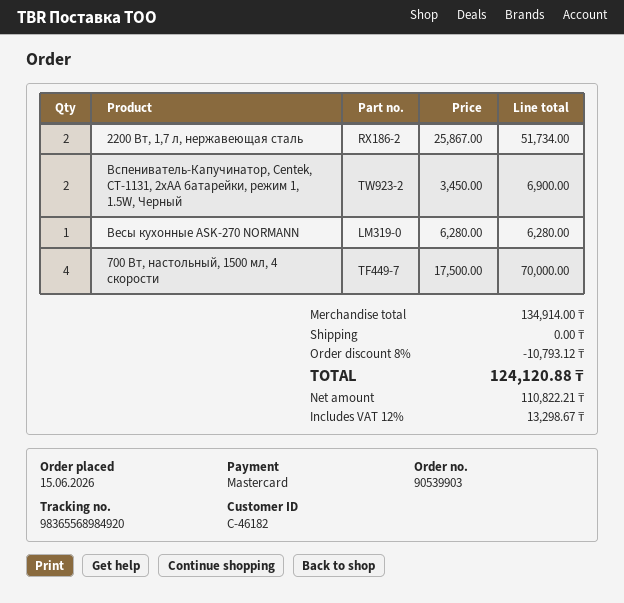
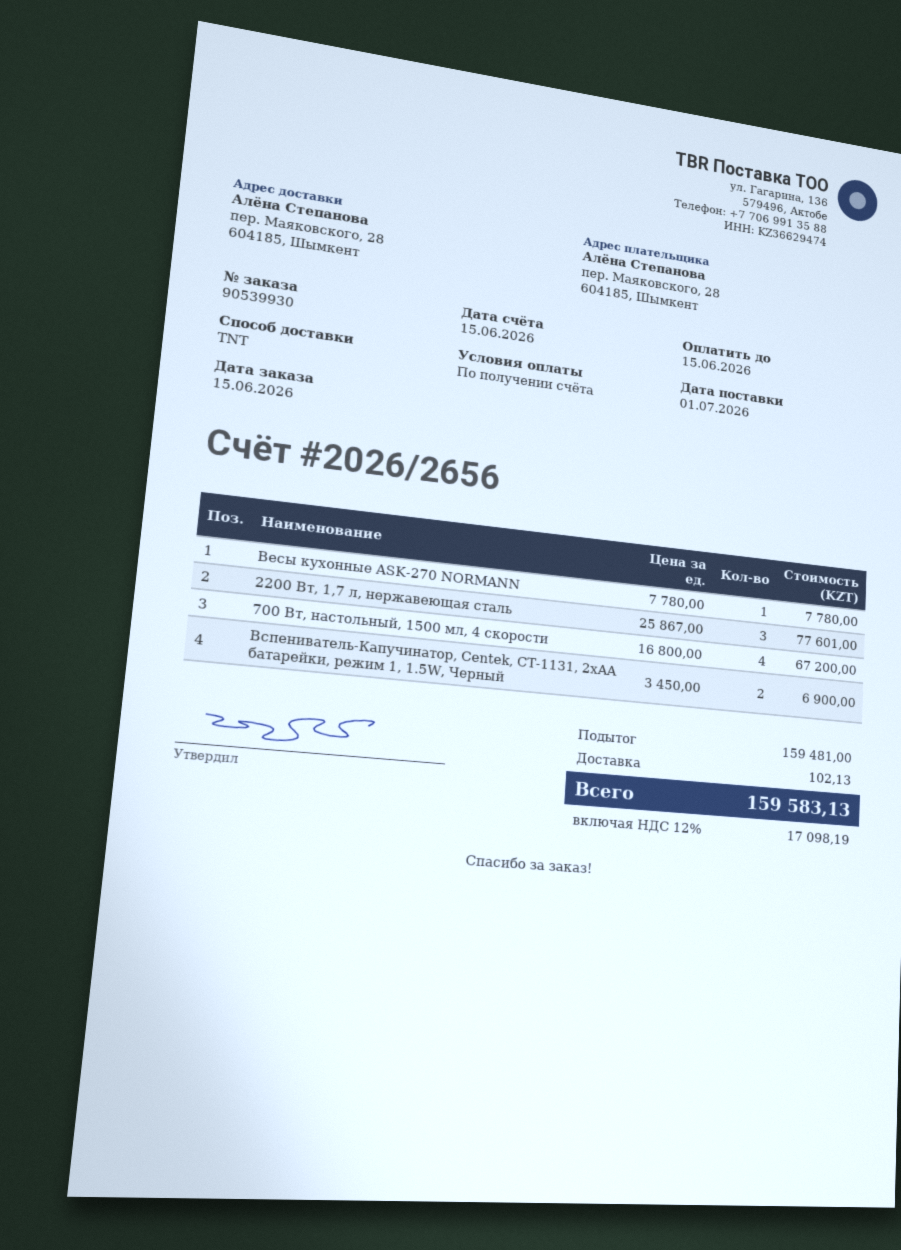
order number: 90539903 -> 90539930
2200 Вт, 1,7 л, нержавеющая сталь: 2 x 25867.00 = 51734.00 -> 3 x 25867.00 = 77601.00
Весы кухонные ASK-270 NORMANN: 1 x 6280.00 = 6280.00 -> 1 x 7780.00 = 7780.00
700 Вт, настольный, 1500 мл, 4 скорости: 4 x 17500.00 = 70000.00 -> 4 x 16800.00 = 67200.00
subtotal: 134914.00 -> 159481.00
discount: 8% = 10793.12 -> none
shipping: 0.00 -> 102.13
tax: 12% = 13298.67 -> 12% = 17098.19
total: 124120.88 -> 159583.13

